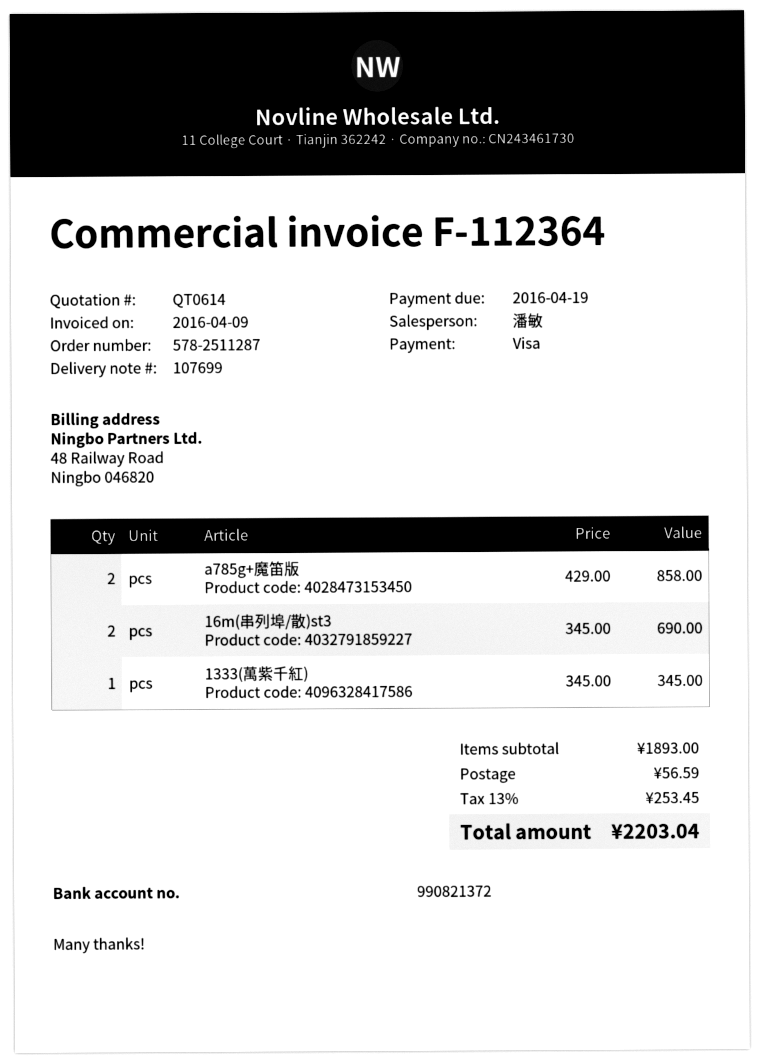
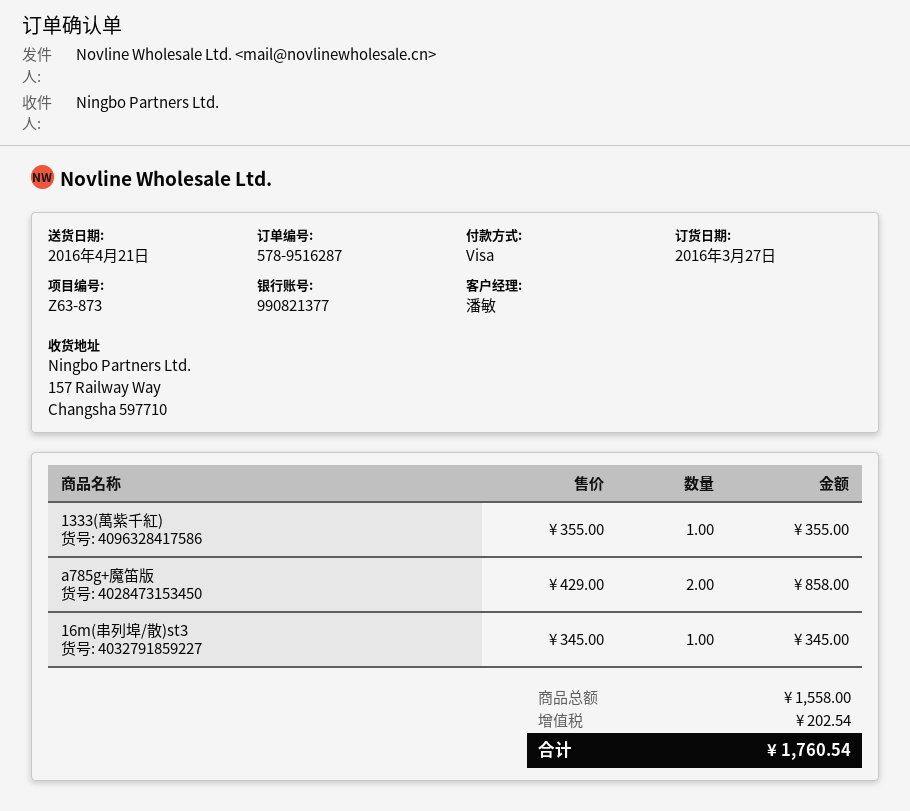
order number: 578-2511287 -> 578-9516287
bank account: 990821372 -> 990821377
16m(串列埠/散)st3: 2 x 345.00 = 690.00 -> 1 x 345.00 = 345.00
1333(萬紫千紅): 1 x 345.00 = 345.00 -> 1 x 355.00 = 355.00
subtotal: 1893.00 -> 1558.00
shipping: 56.59 -> none
tax: 253.45 -> 202.54
total: 2203.04 -> 1760.54

